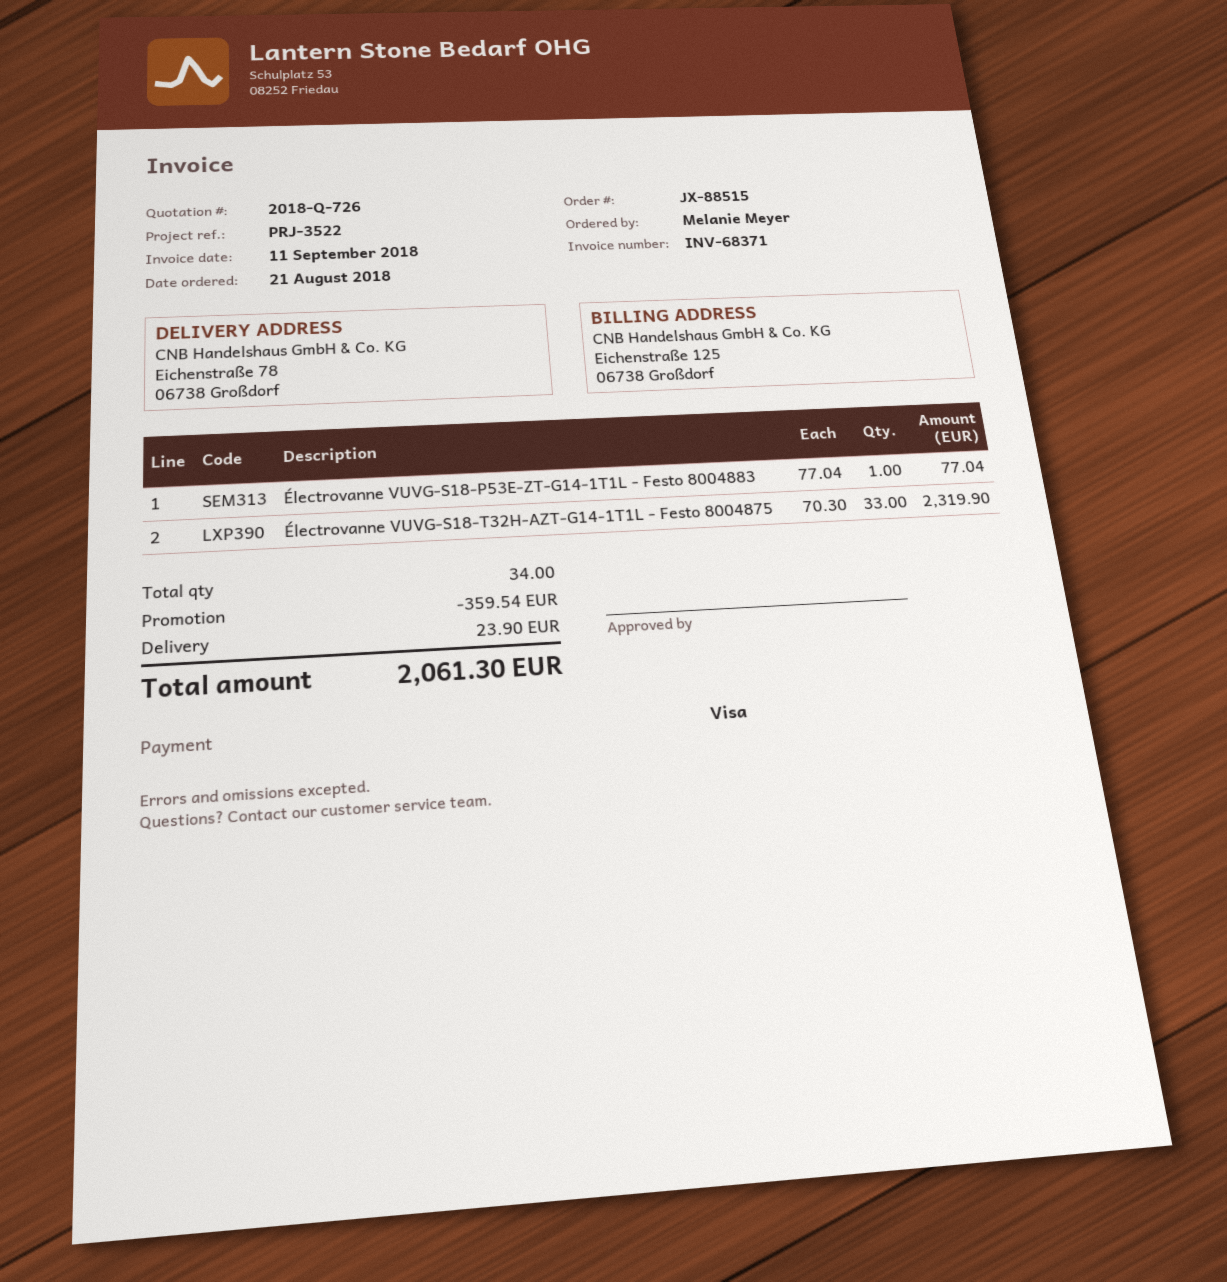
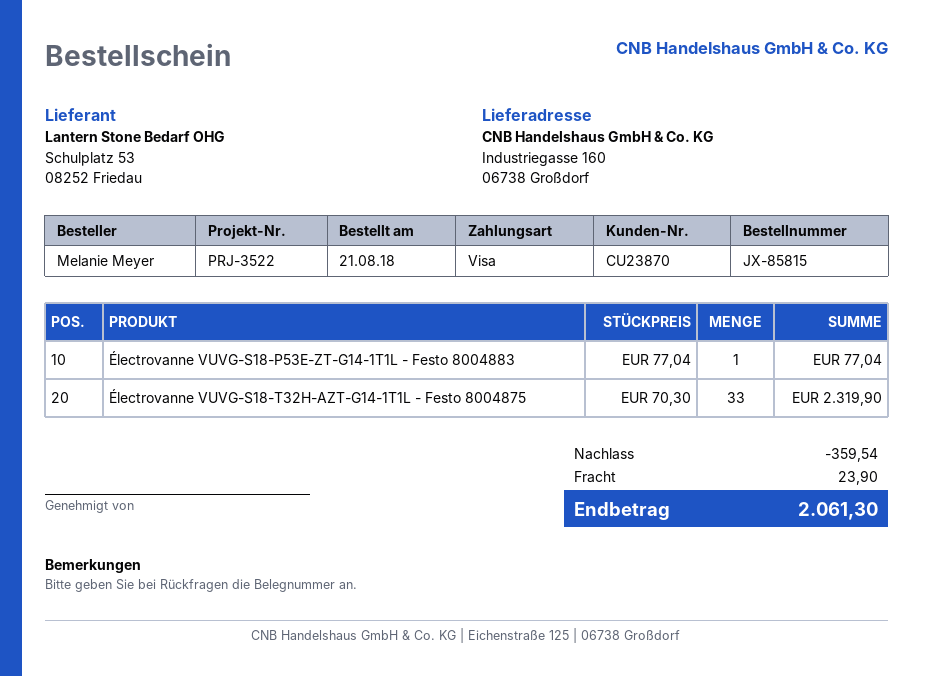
order number: JX-88515 -> JX-85815
ship to: Eichenstraße 78, 06738 Großdorf -> Industriegasse 160, 06738 Großdorf

